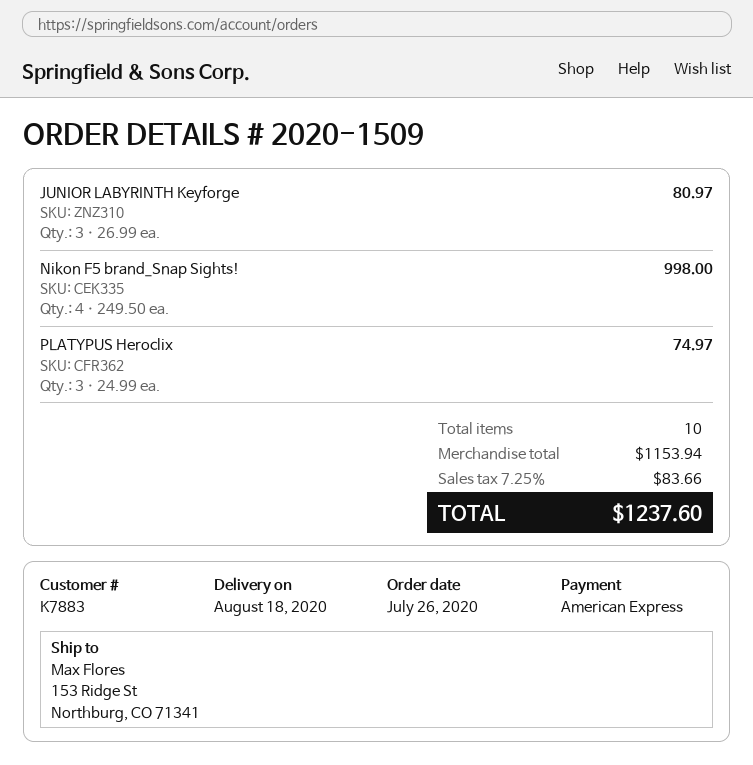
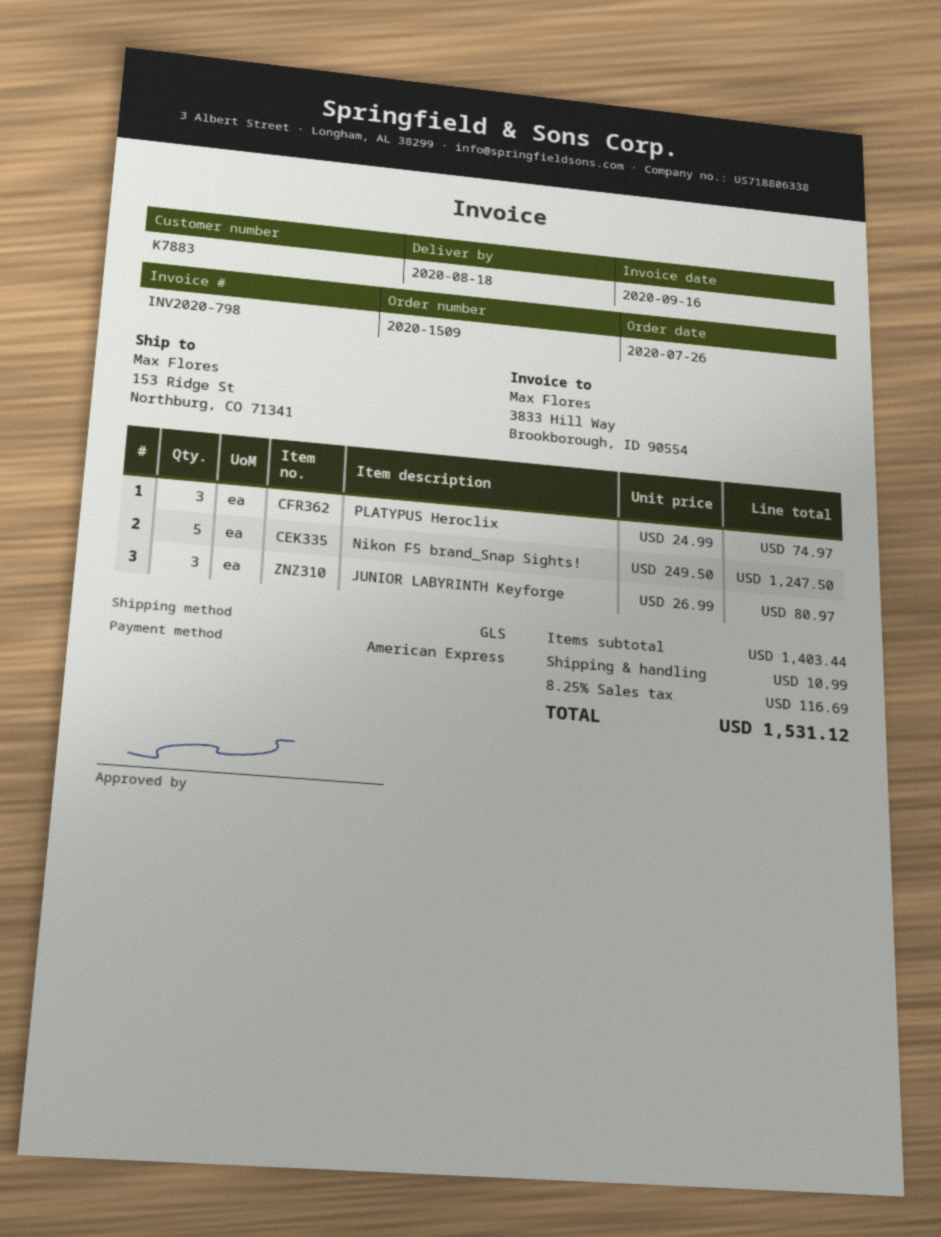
Nikon F5 brand_Snap Sights!: 4 x 249.50 = 998.00 -> 5 x 249.50 = 1247.50
subtotal: 1153.94 -> 1403.44
shipping: none -> 10.99
tax: 7.25% = 83.66 -> 8.25% = 116.69
total: 1237.60 -> 1531.12

